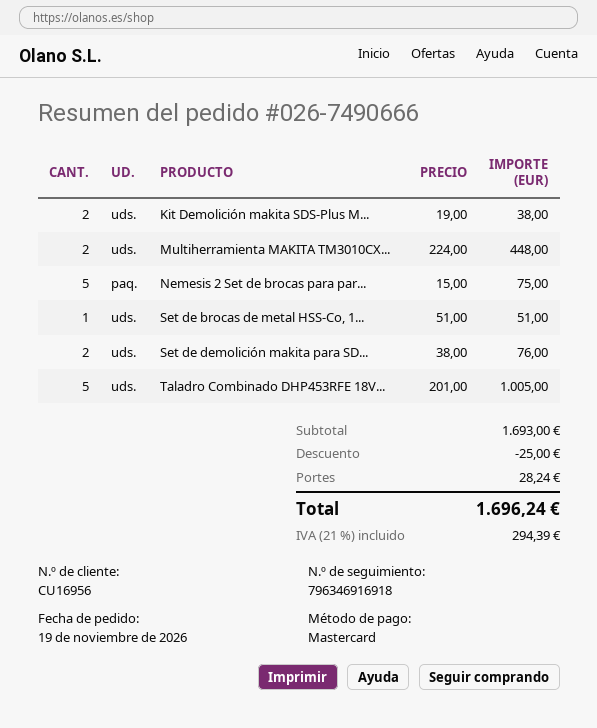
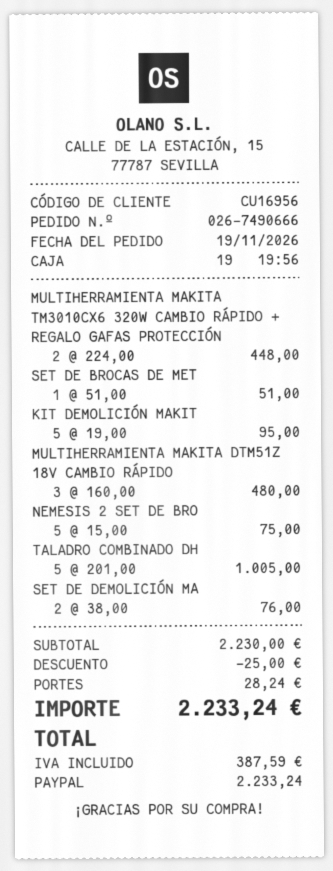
payment method: Mastercard -> PayPal
Kit Demolición makita SDS-Plus M...: 2 x 19.00 = 38.00 -> 5 x 19.00 = 95.00
MULTIHERRAMIENTA MAKITA DTM51Z 18V CAMBIO RÁPIDO: none -> 3 x 160.00 = 480.00
subtotal: 1693.00 -> 2230.00
tax: 294.39 -> 387.59
total: 1696.24 -> 2233.24

